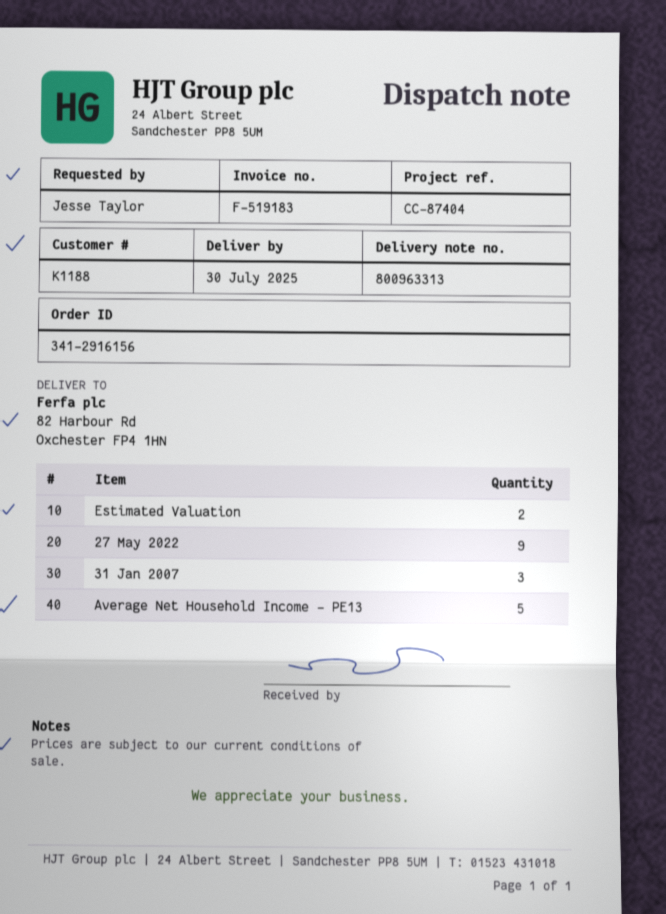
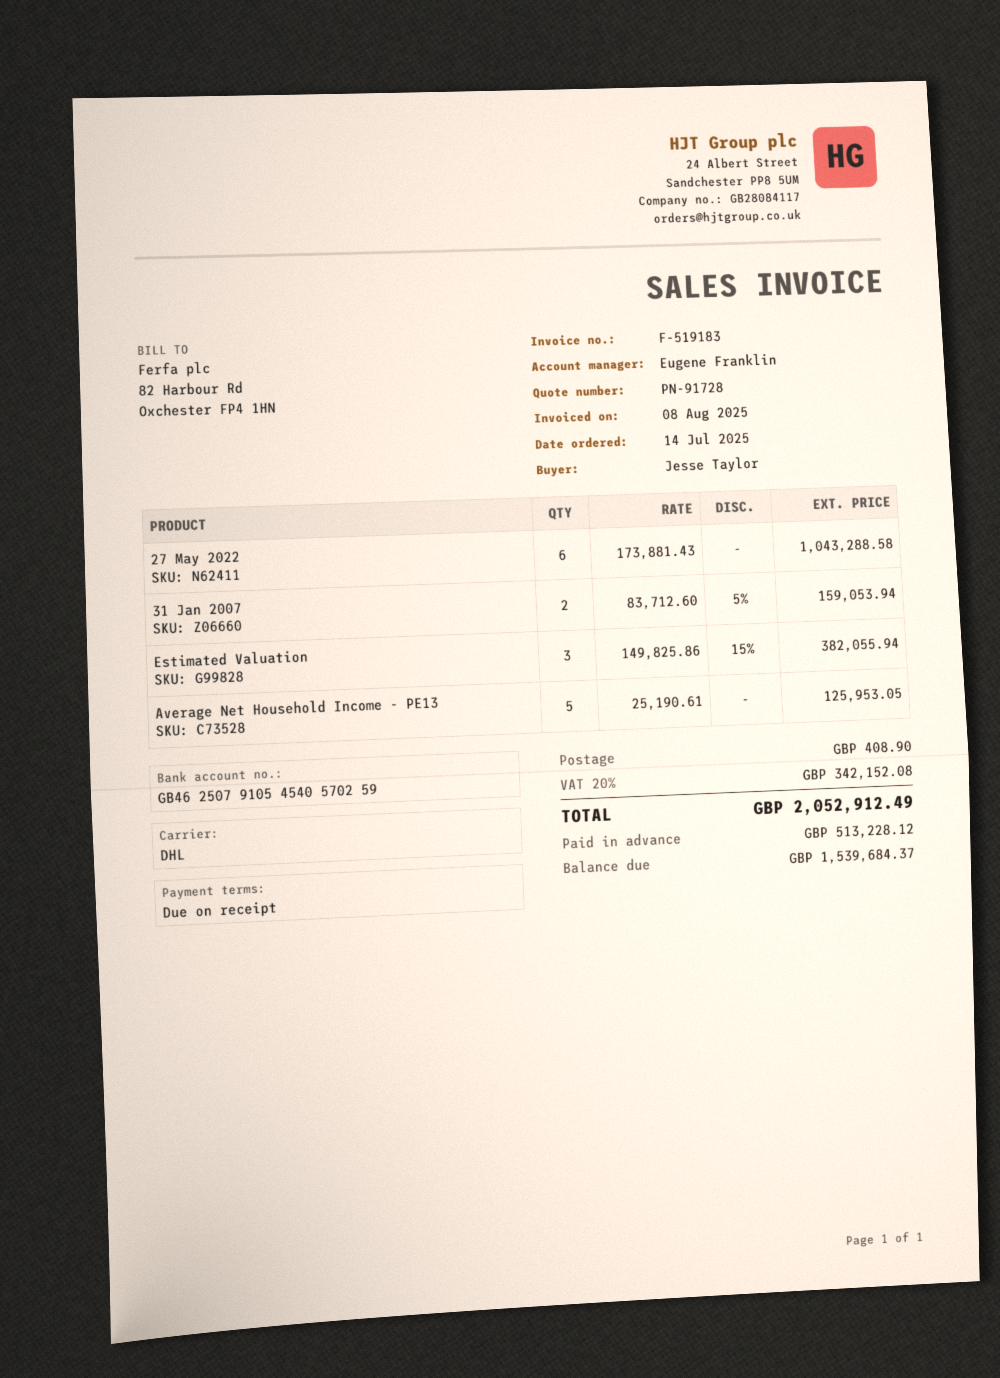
Estimated Valuation: 2 -> 3
27 May 2022: 9 -> 6
31 Jan 2007: 3 -> 2

